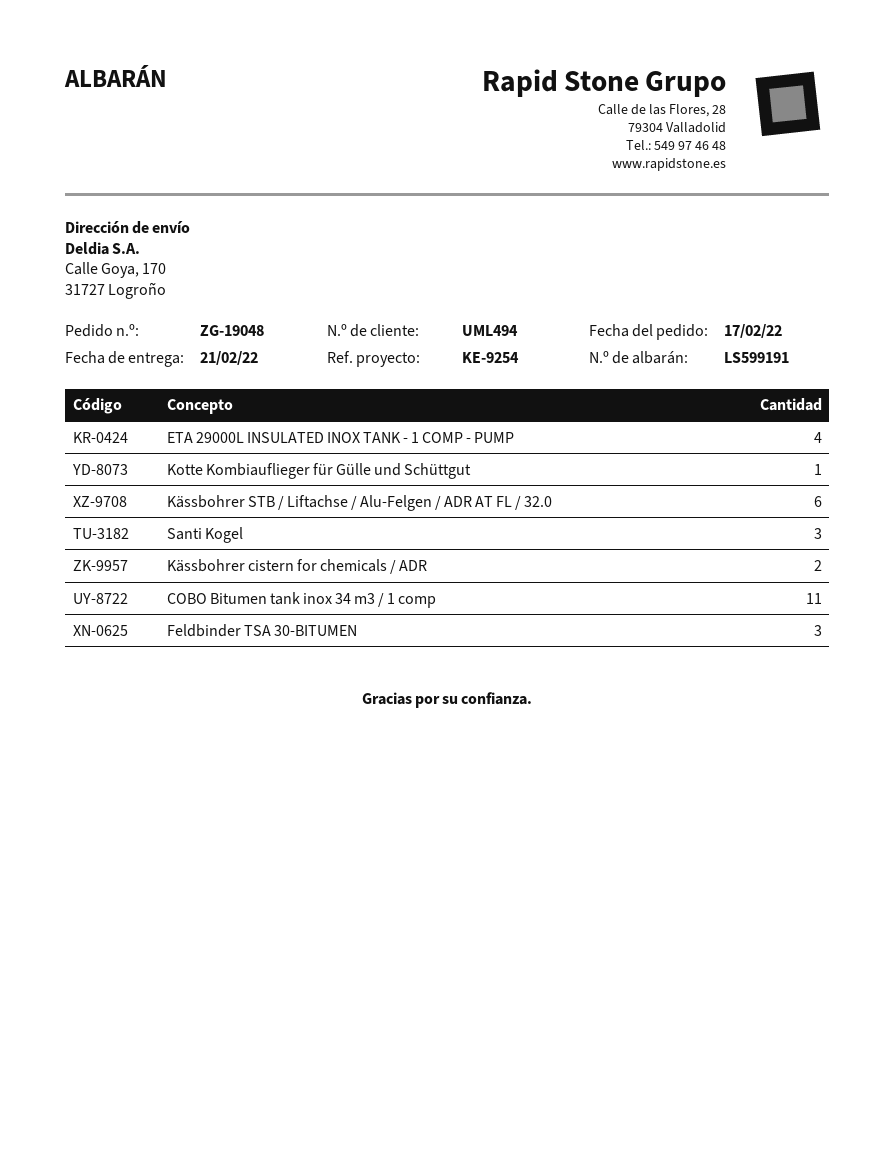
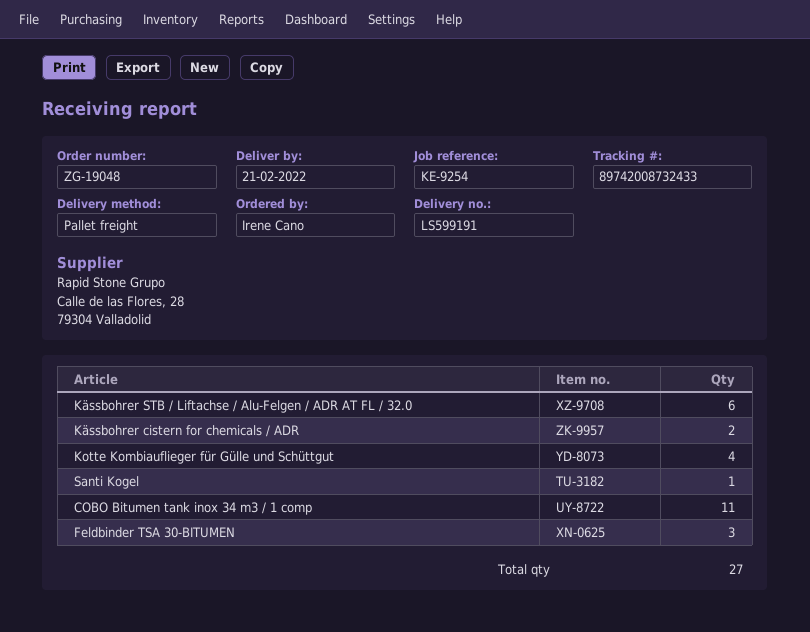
ETA 29000L INSULATED INOX TANK - 1 COMP - PUMP: 4 -> none
Kotte Kombiauflieger für Gülle und Schüttgut: 1 -> 4
Santi Kogel: 3 -> 1

